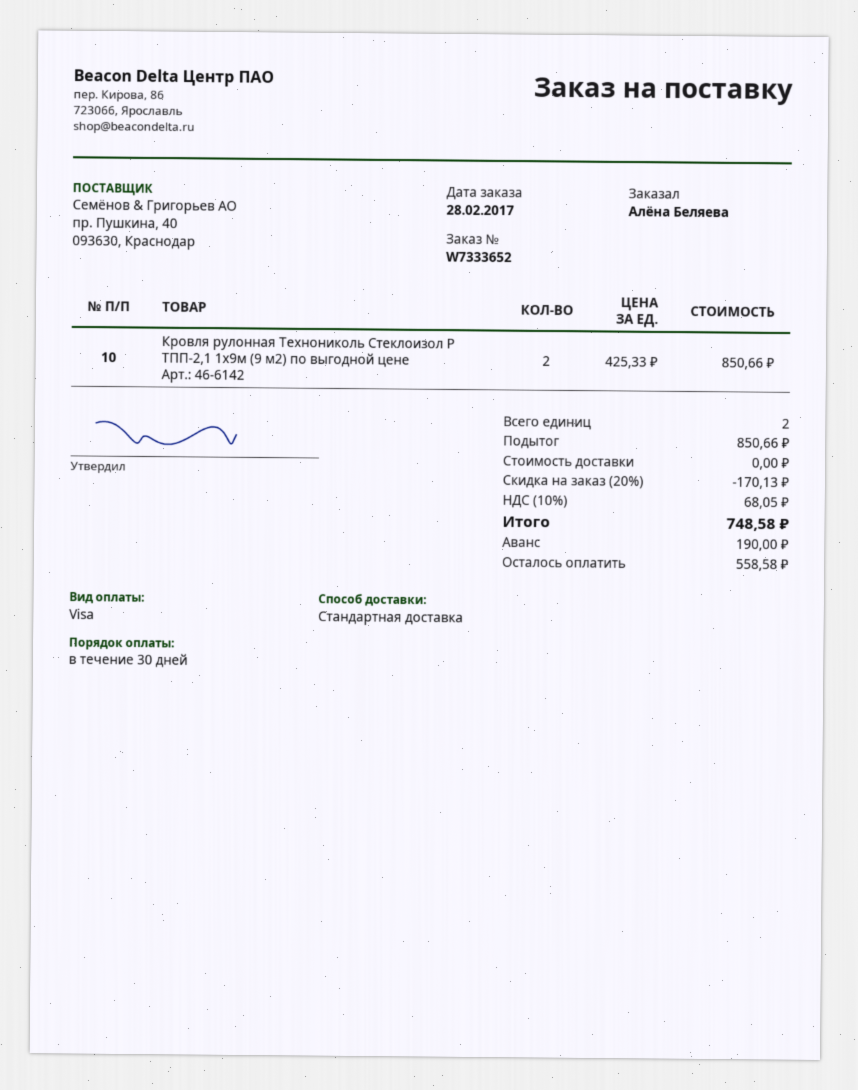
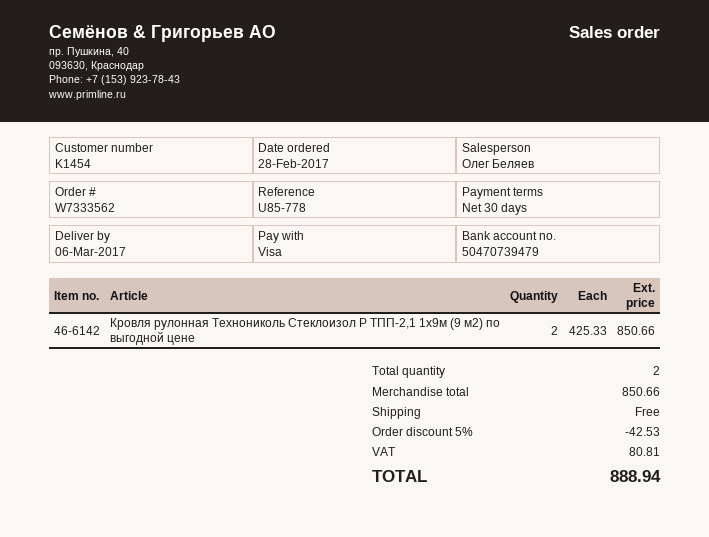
order number: W7333652 -> W7333562
discount: 20% = 170.13 -> 5% = 42.53
tax: 68.05 -> 80.81
total: 748.58 -> 888.94

